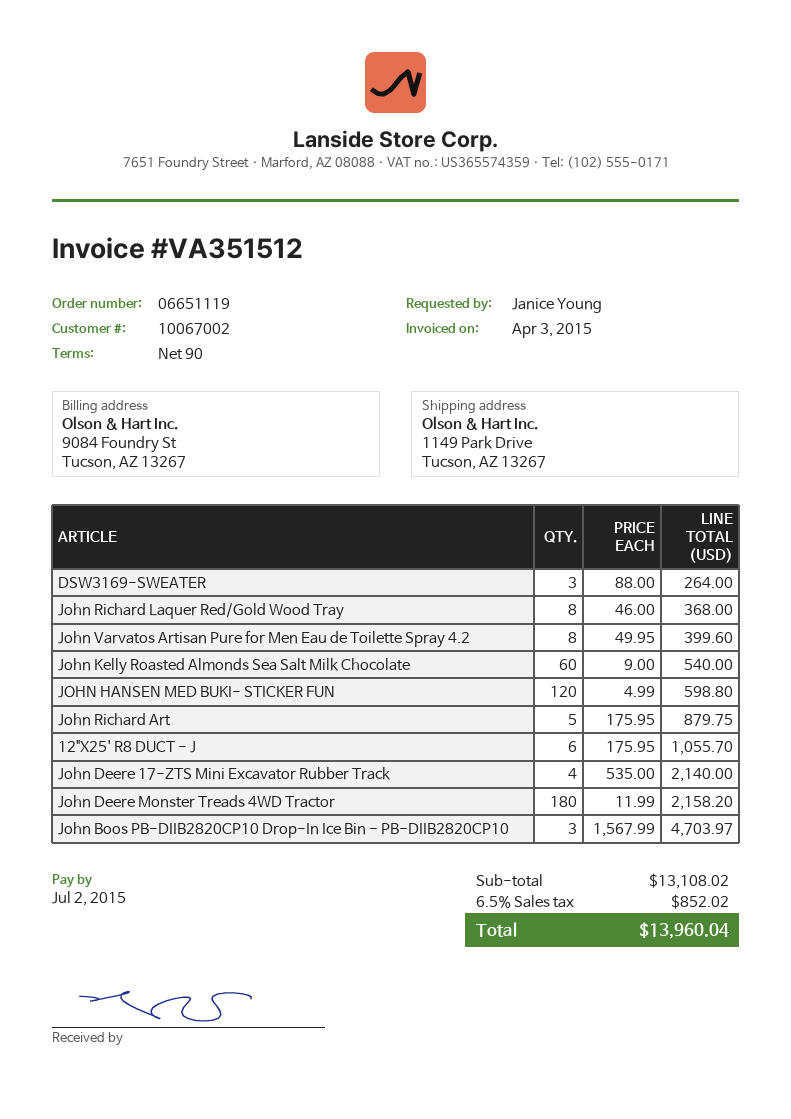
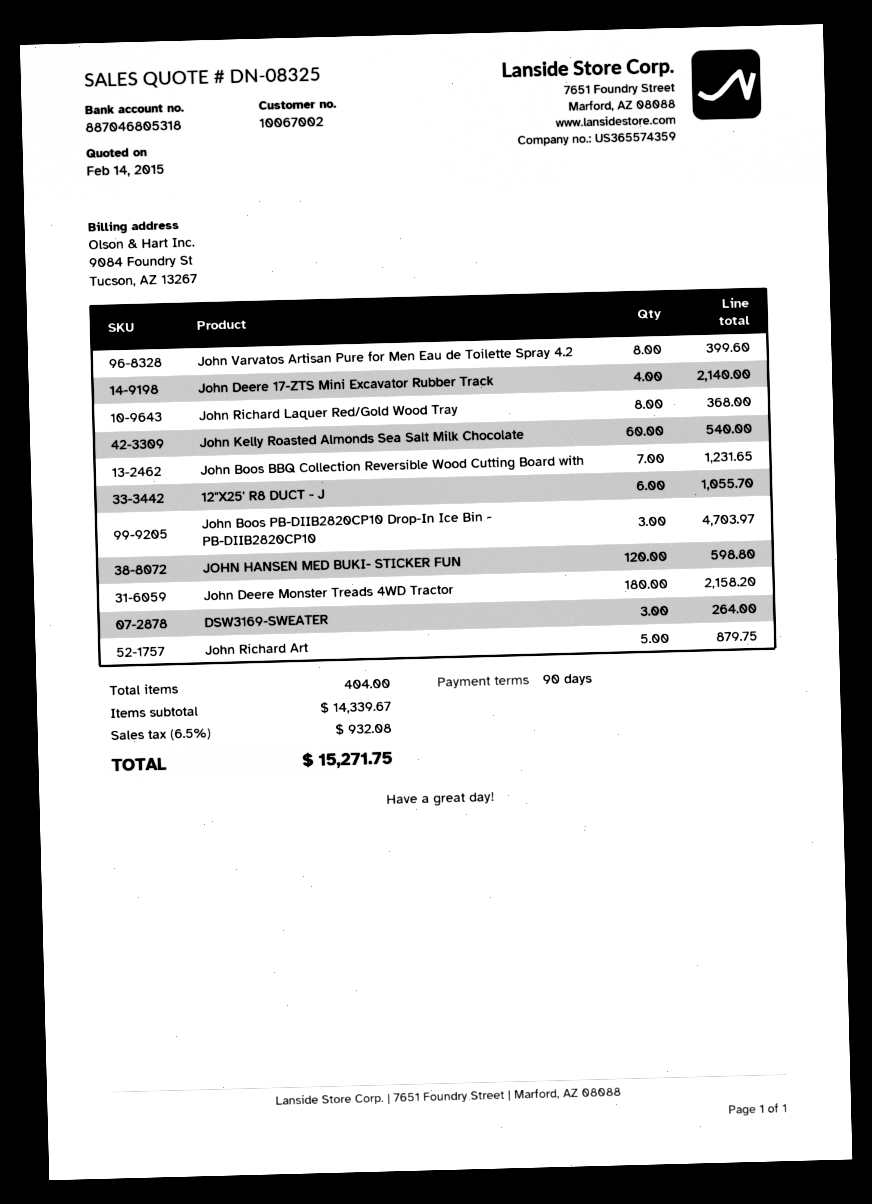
John Boos BBQ Collection Reversible Wood Cutting Board with: none -> 7 for 1231.65
subtotal: 13108.02 -> 14339.67
tax: 6.5% = 852.02 -> 6.5% = 932.08
total: 13960.04 -> 15271.75

